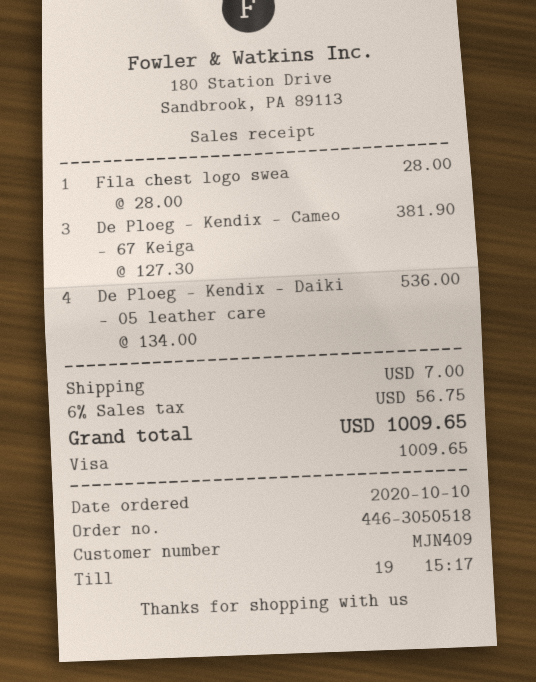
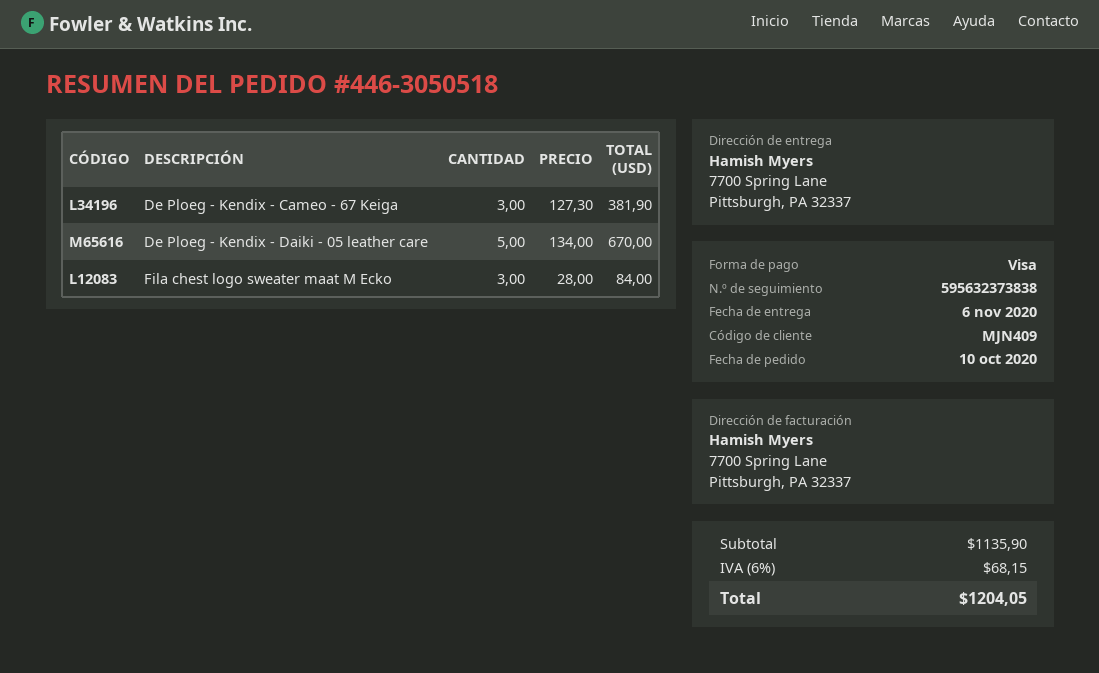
Fila chest logo swea: 1 x 28.00 = 28.00 -> 3 x 28.00 = 84.00
De Ploeg - Kendix - Daiki - 05 leather care: 4 x 134.00 = 536.00 -> 5 x 134.00 = 670.00
shipping: 7.00 -> none
tax: 6% = 56.75 -> 6% = 68.15
total: 1009.65 -> 1204.05

